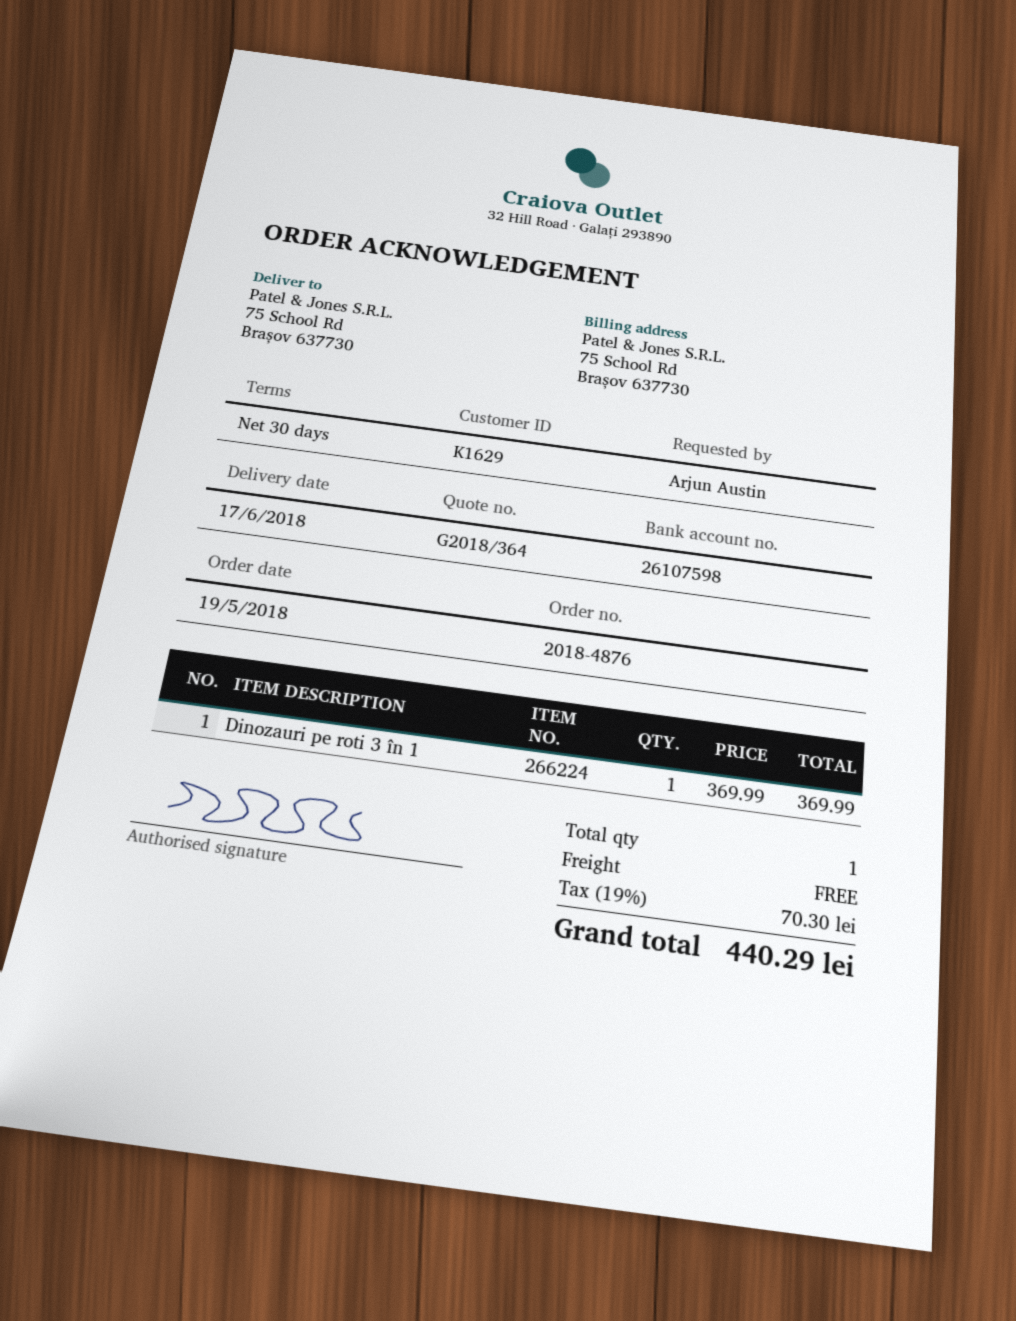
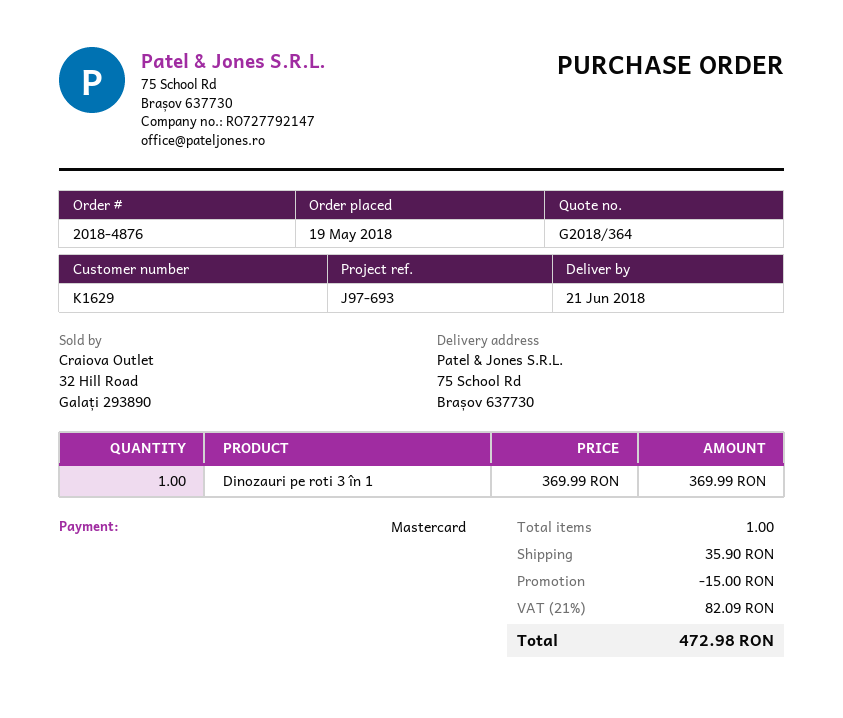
delivery date: 2018-06-17 -> 2018-06-21
discount: none -> 15.00
shipping: 0.00 -> 35.90
tax: 19% = 70.30 -> 21% = 82.09
total: 440.29 -> 472.98

